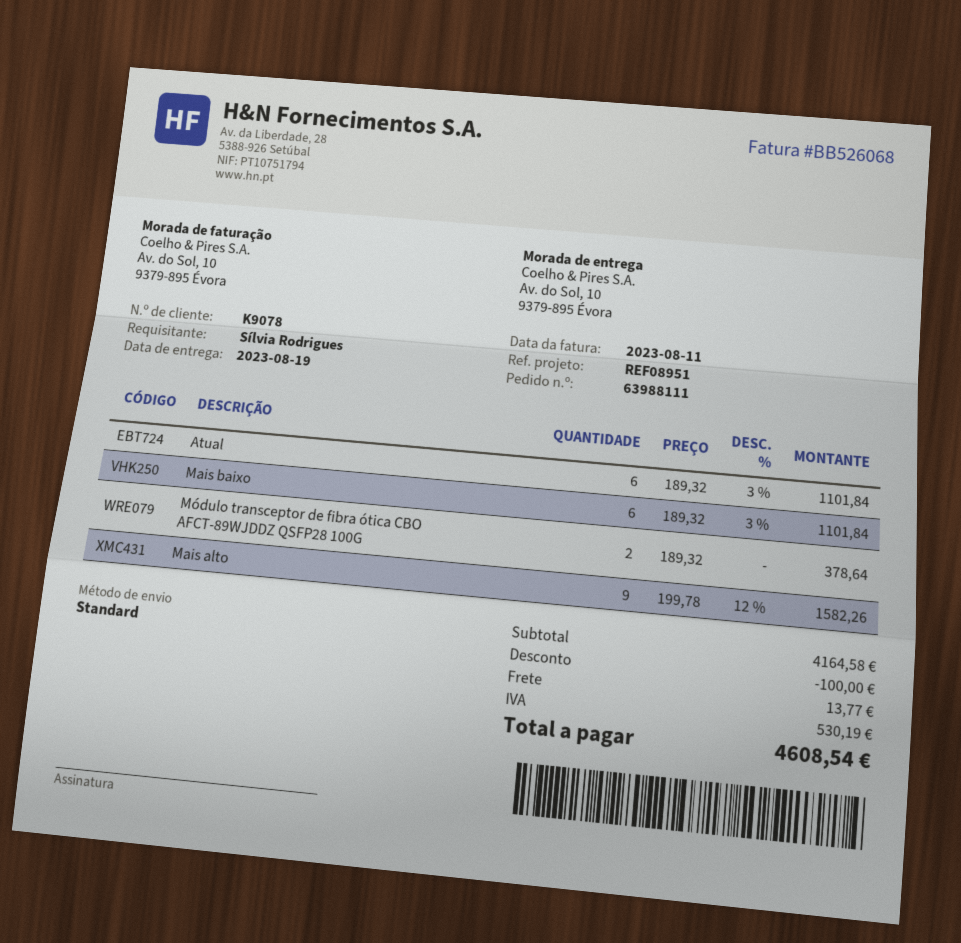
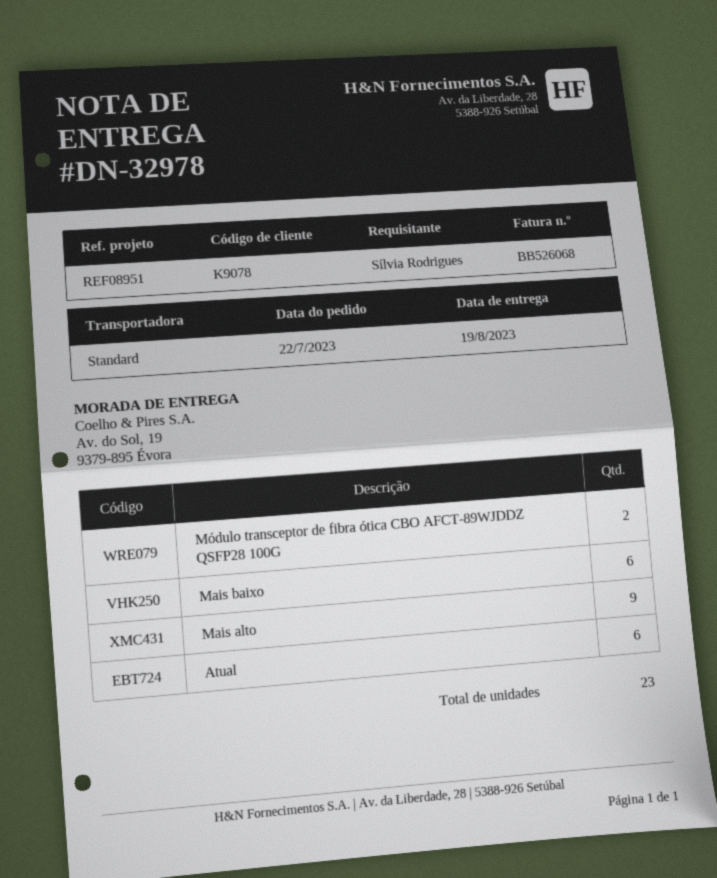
ship to: Av. do Sol, 10, 9379-895 Évora -> Av. do Sol, 19, 9379-895 Évora

